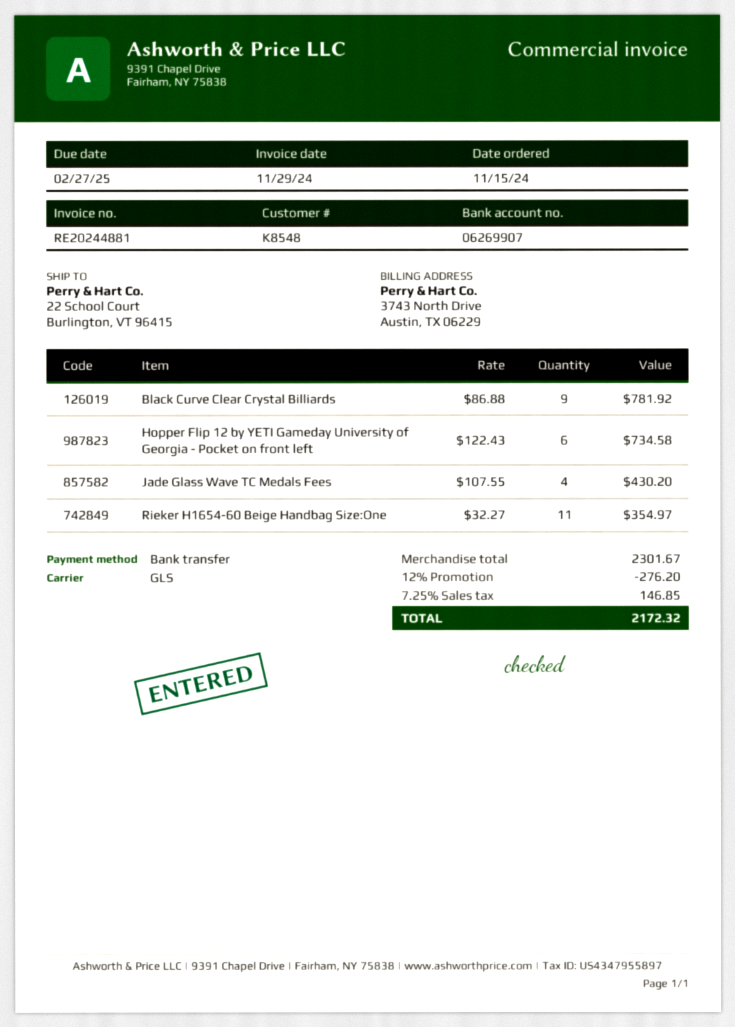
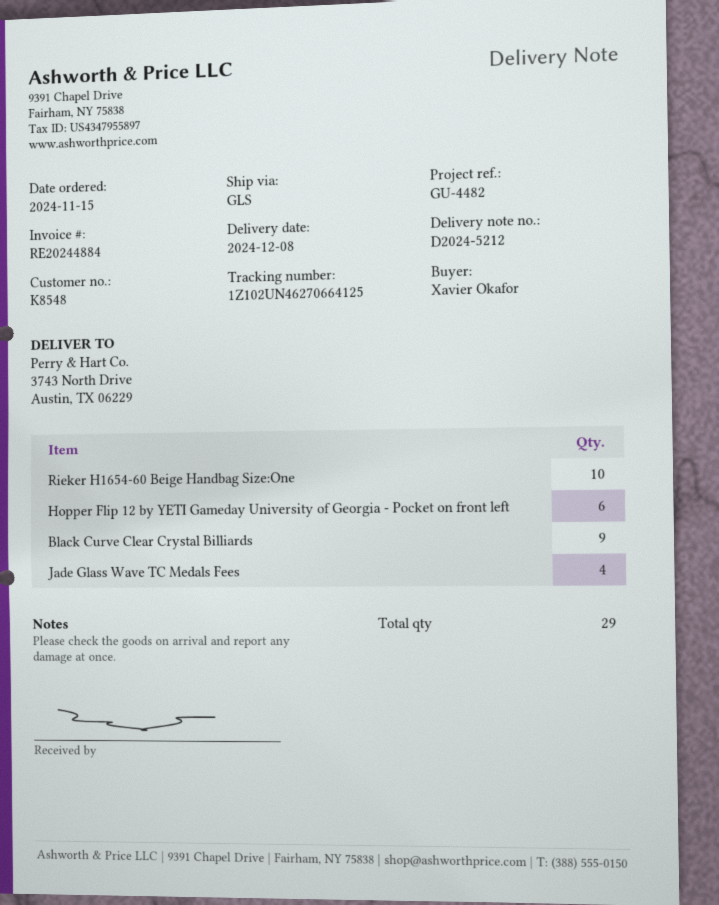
invoice number: RE20244881 -> RE20244884
ship to: 22 School Court, Burlington, VT 96415 -> 3743 North Drive, Austin, TX 06229
Rieker H1654-60 Beige Handbag Size:One: 11 -> 10

